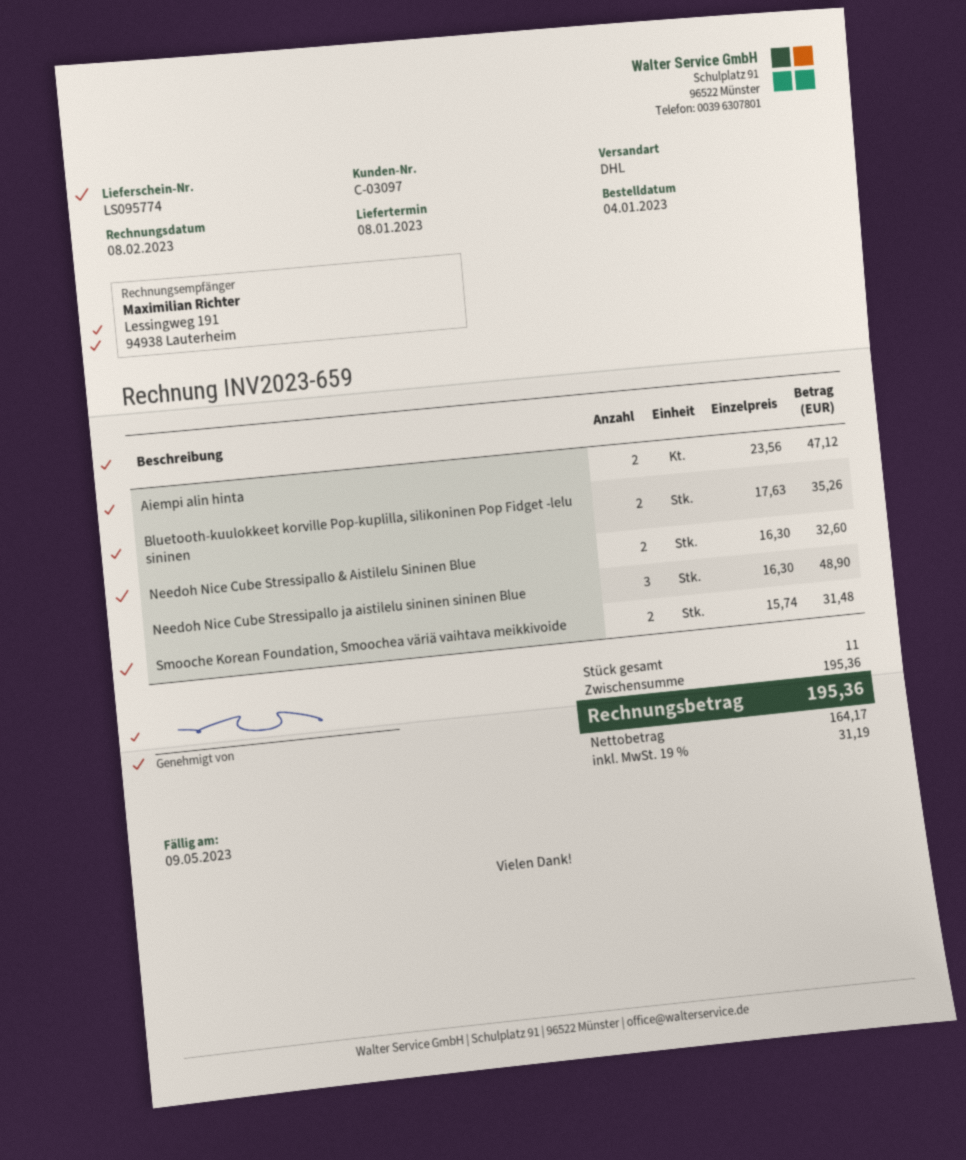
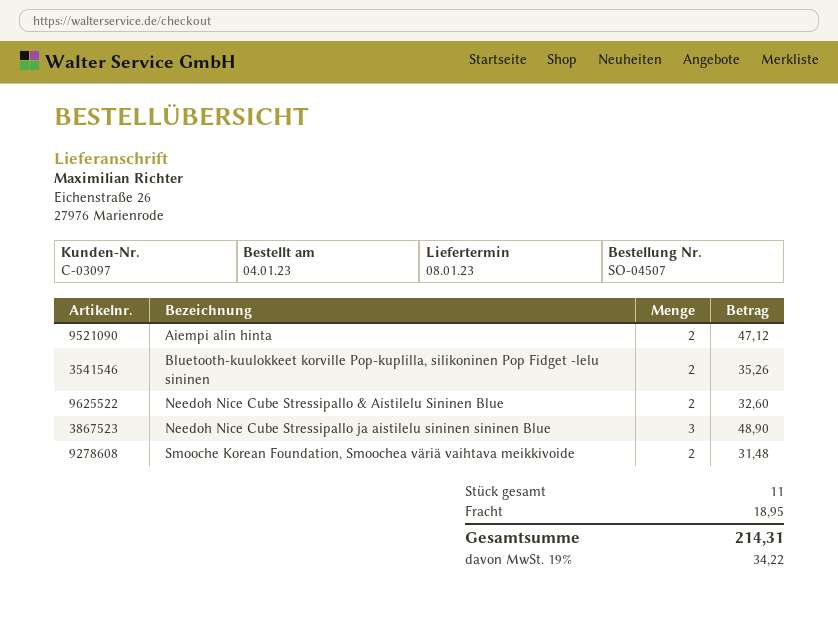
shipping: none -> 18.95
tax: 19% = 31.19 -> 19% = 34.22
total: 195.36 -> 214.31

